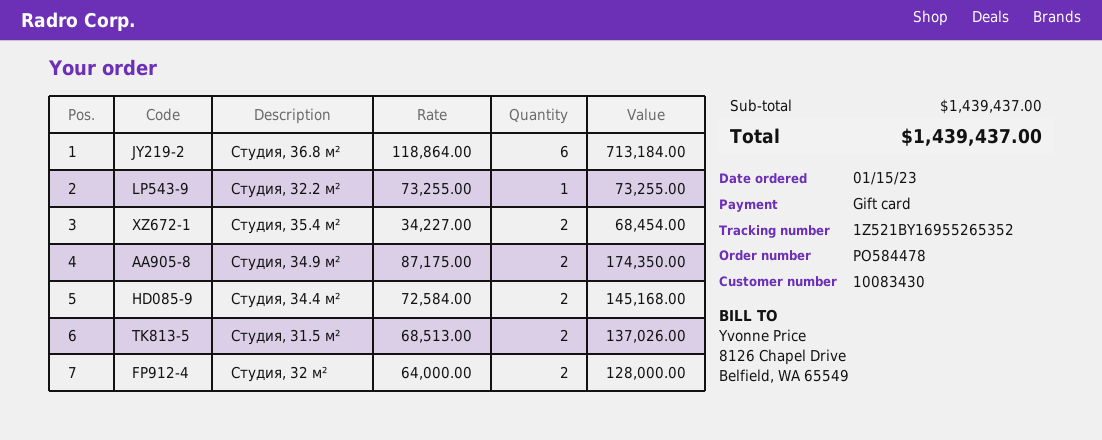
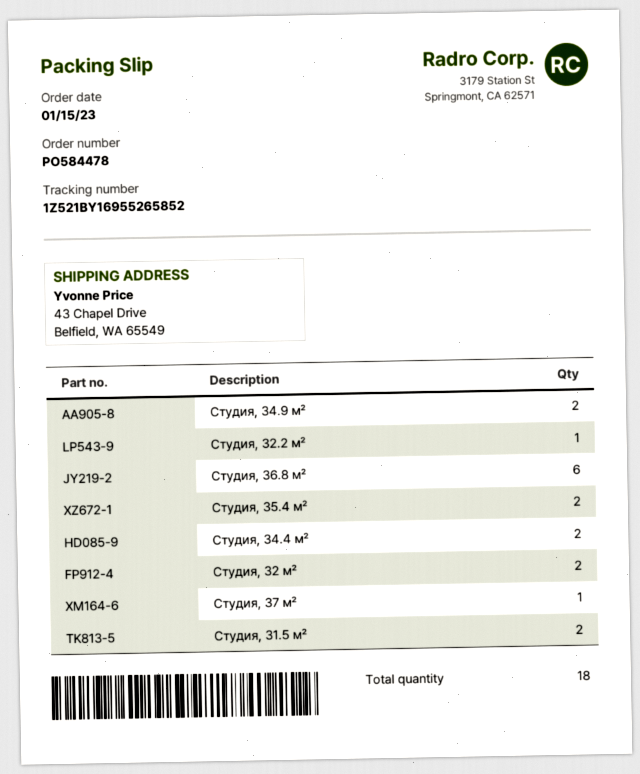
tracking number: 1Z521BY16955265352 -> 1Z521BY16955265852
Студия, 37 м²: none -> 1

